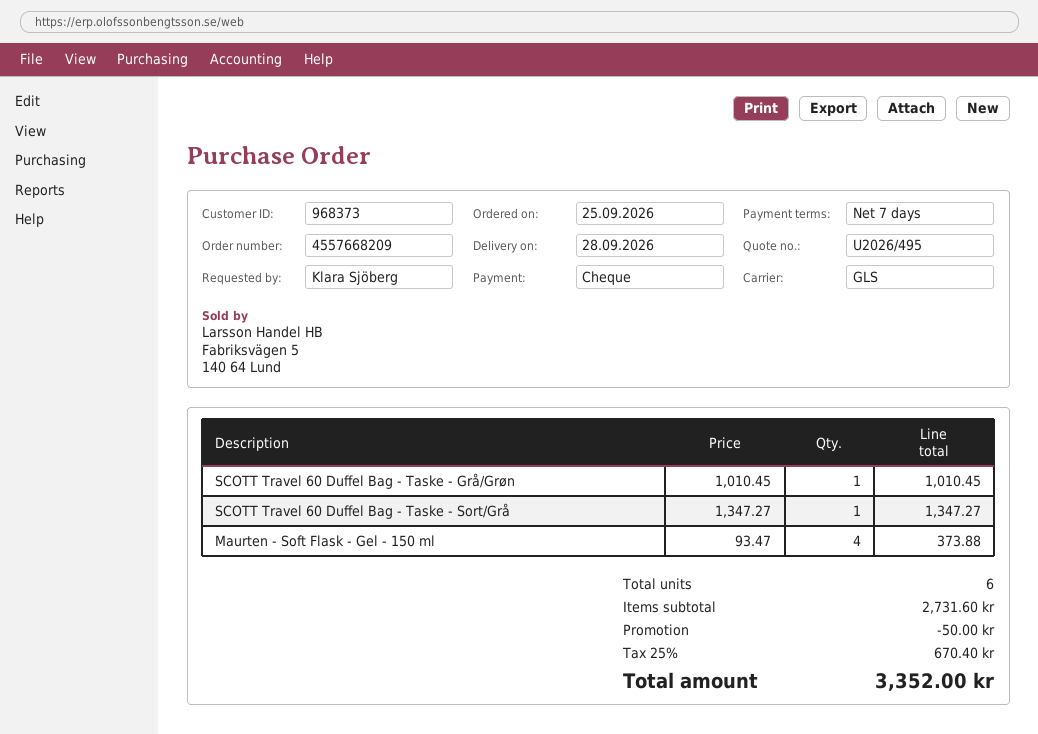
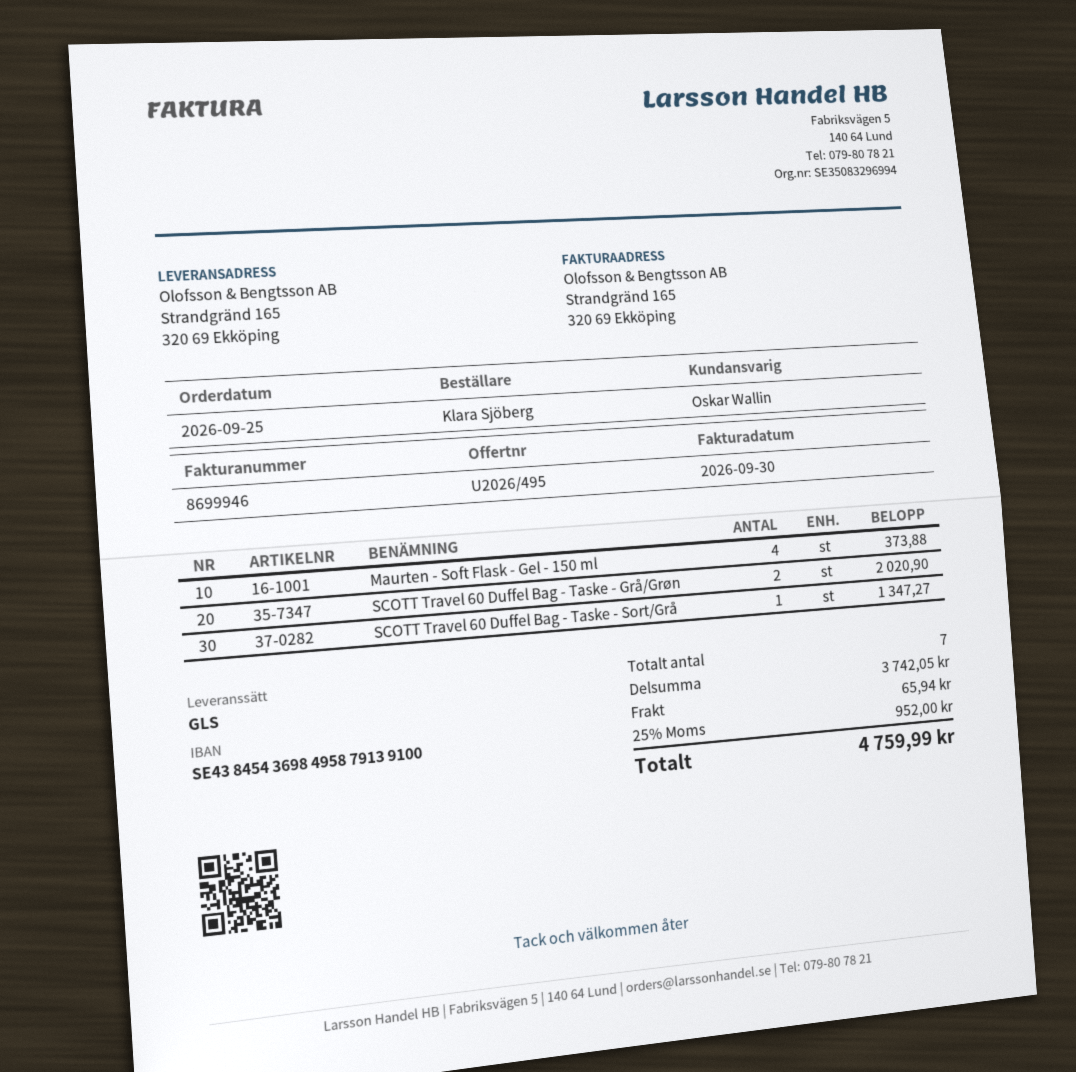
SCOTT Travel 60 Duffel Bag - Taske - Grå/Grøn: 1 for 1010.45 -> 2 for 2020.90
total quantity: 6 -> 7
subtotal: 2731.60 -> 3742.05
discount: 50.00 -> none
shipping: none -> 65.94
tax: 25% = 670.40 -> 25% = 952.00
total: 3352.00 -> 4759.99

